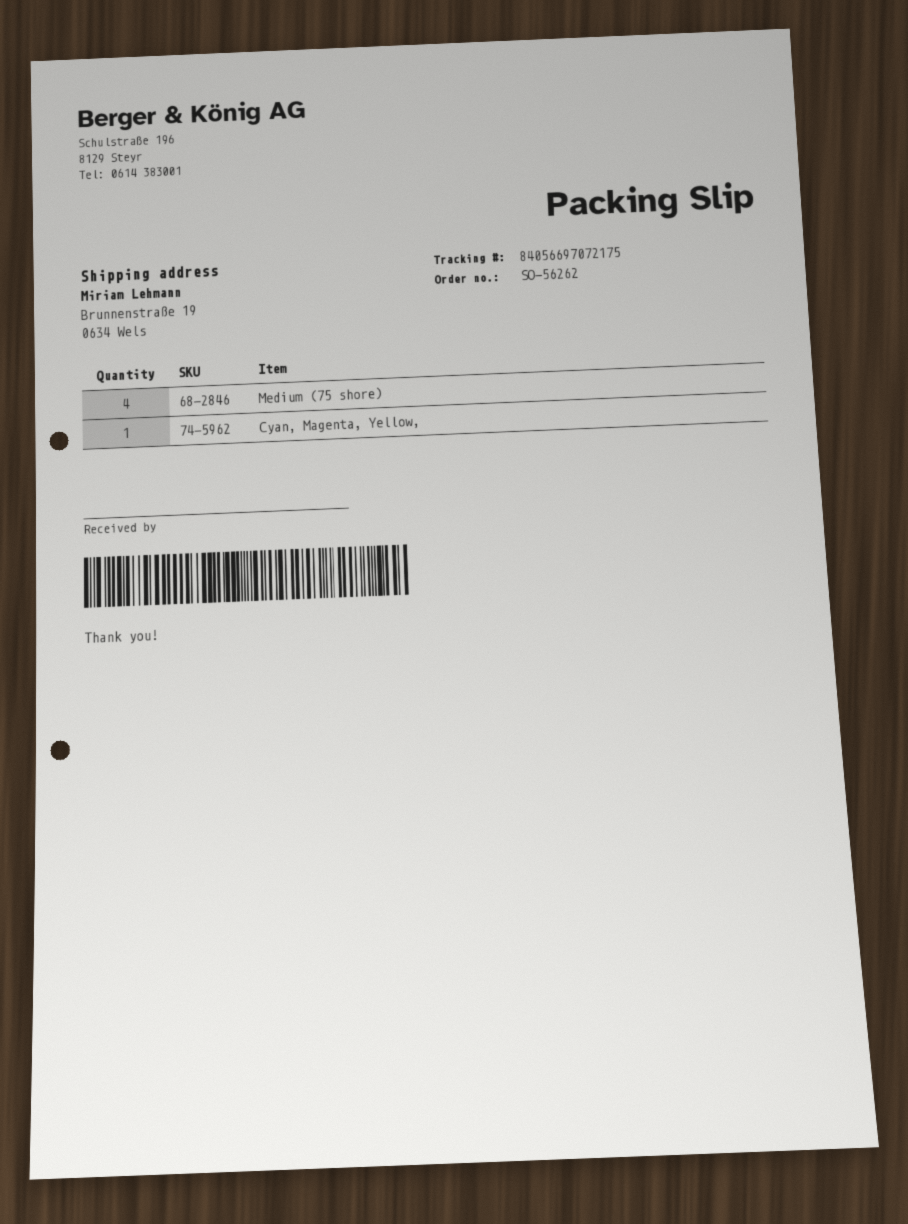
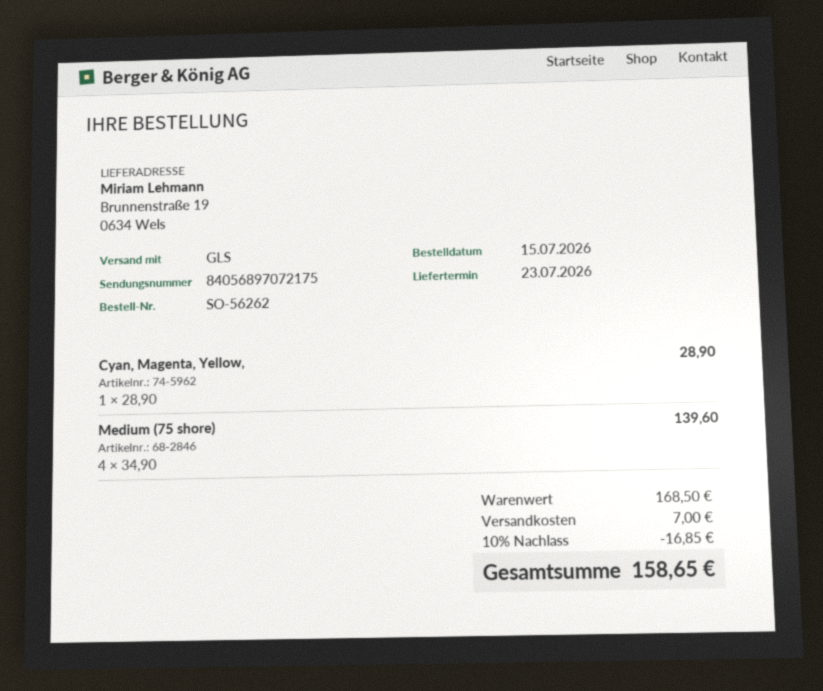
tracking number: 84056697072175 -> 84056897072175

